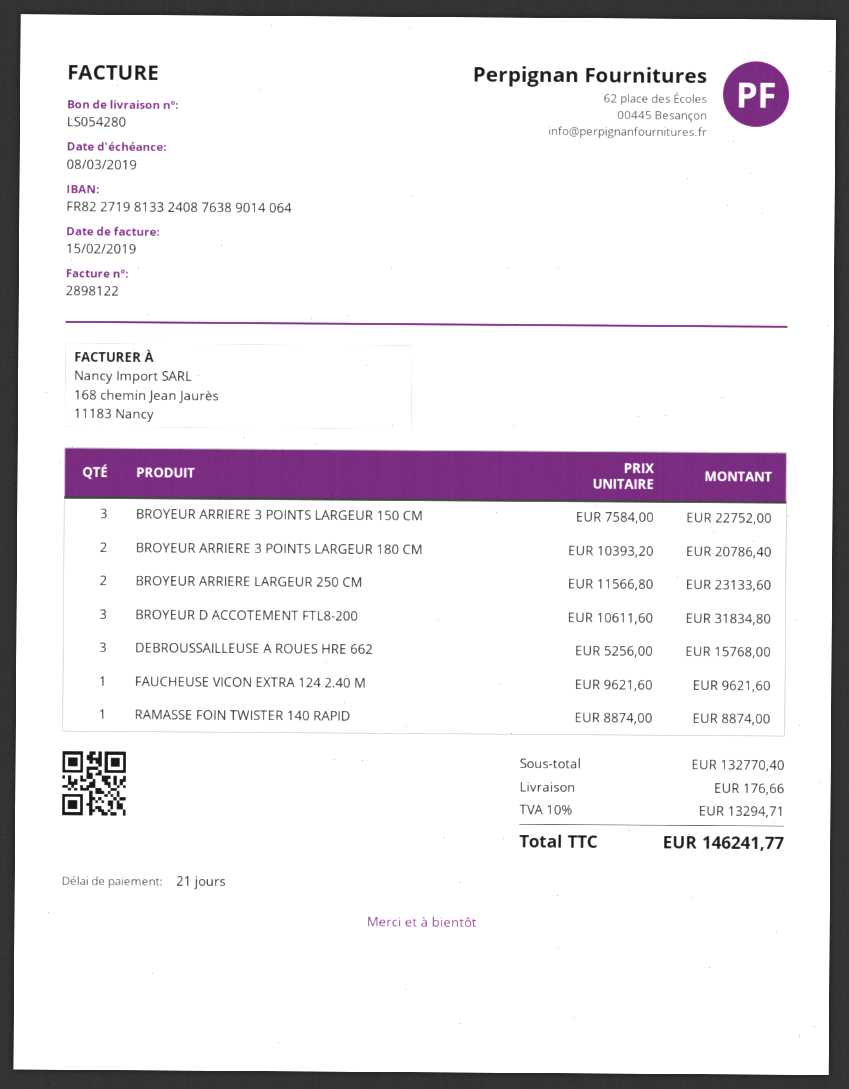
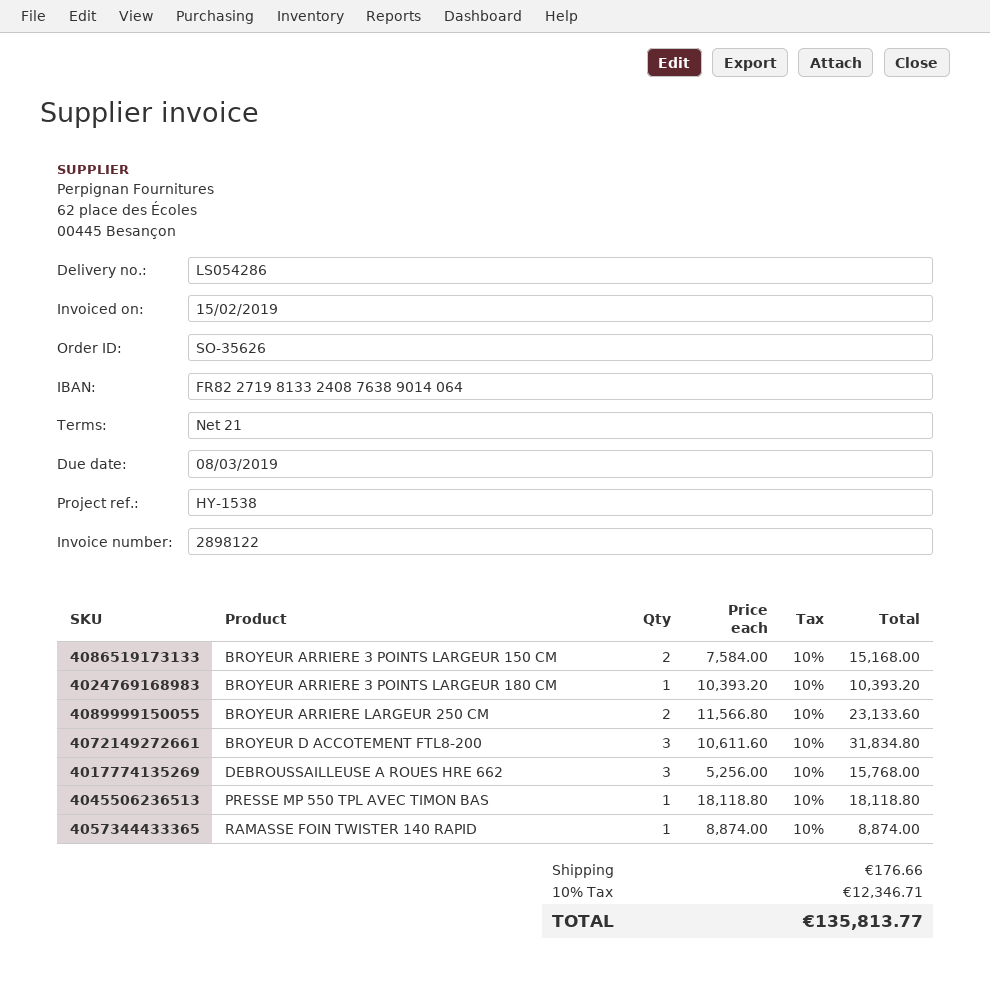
delivery note number: LS054280 -> LS054286
BROYEUR ARRIERE 3 POINTS LARGEUR 150 CM: 3 x 7584.00 = 22752.00 -> 2 x 7584.00 = 15168.00
BROYEUR ARRIERE 3 POINTS LARGEUR 180 CM: 2 x 10393.20 = 20786.40 -> 1 x 10393.20 = 10393.20
FAUCHEUSE VICON EXTRA 124 2.40 M: 1 x 9621.60 = 9621.60 -> none
PRESSE MP 550 TPL AVEC TIMON BAS: none -> 1 x 18118.80 = 18118.80
tax: 10% = 13294.71 -> 10% = 12346.71
total: 146241.77 -> 135813.77

